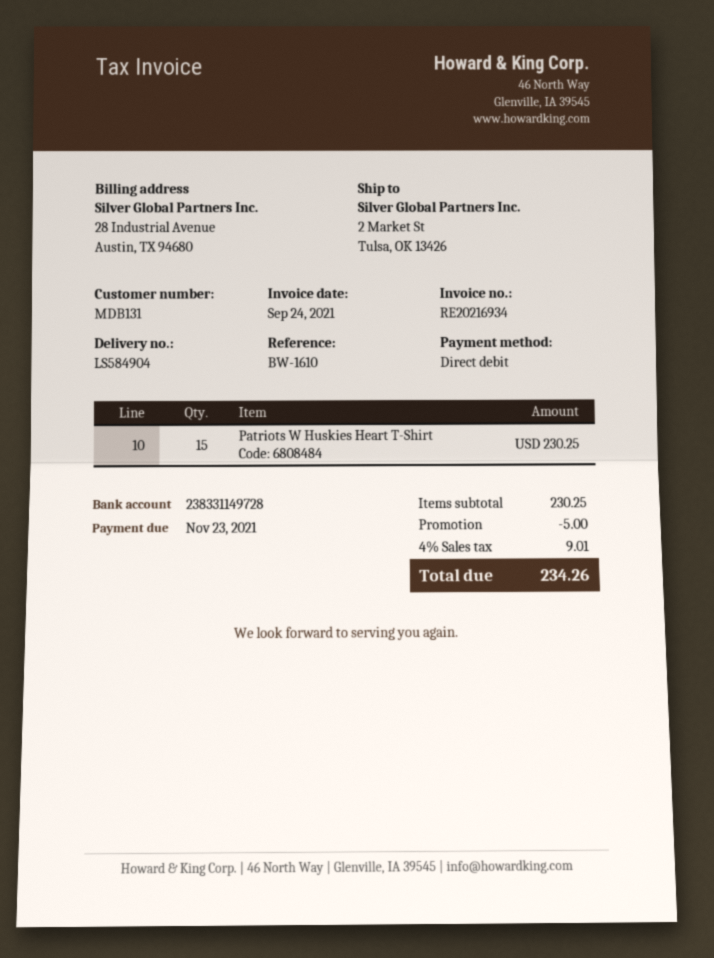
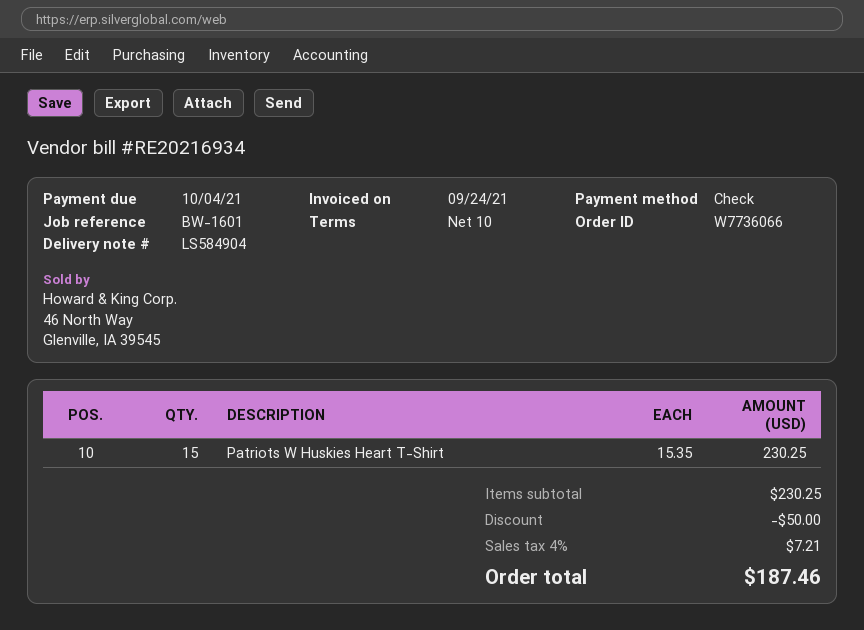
due date: 2021-11-23 -> 2021-10-04
reference: BW-1610 -> BW-1601
payment method: direct debit -> cheque
discount: 5.00 -> 50.00
tax: 4% = 9.01 -> 4% = 7.21
total: 234.26 -> 187.46

